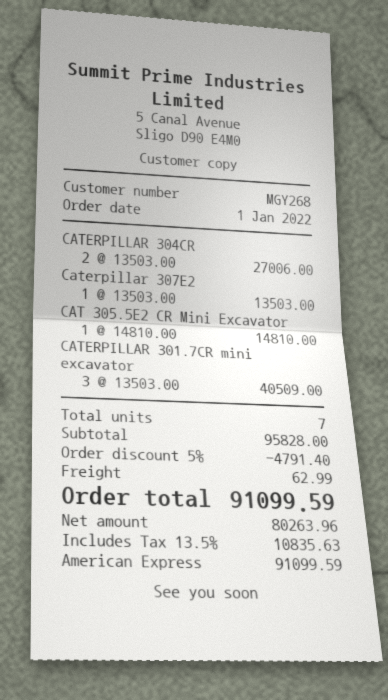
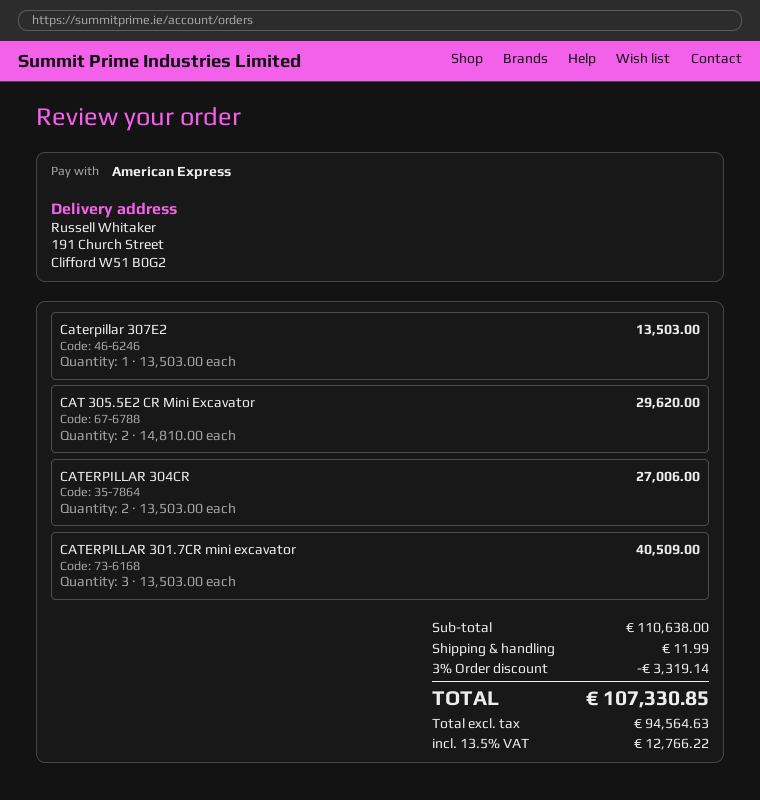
CAT 305.5E2 CR Mini Excavator: 1 x 14810.00 = 14810.00 -> 2 x 14810.00 = 29620.00
subtotal: 95828.00 -> 110638.00
discount: 5% = 4791.40 -> 3% = 3319.14
shipping: 62.99 -> 11.99
net: 80263.96 -> 94564.63
tax: 13.5% = 10835.63 -> 13.5% = 12766.22
total: 91099.59 -> 107330.85

